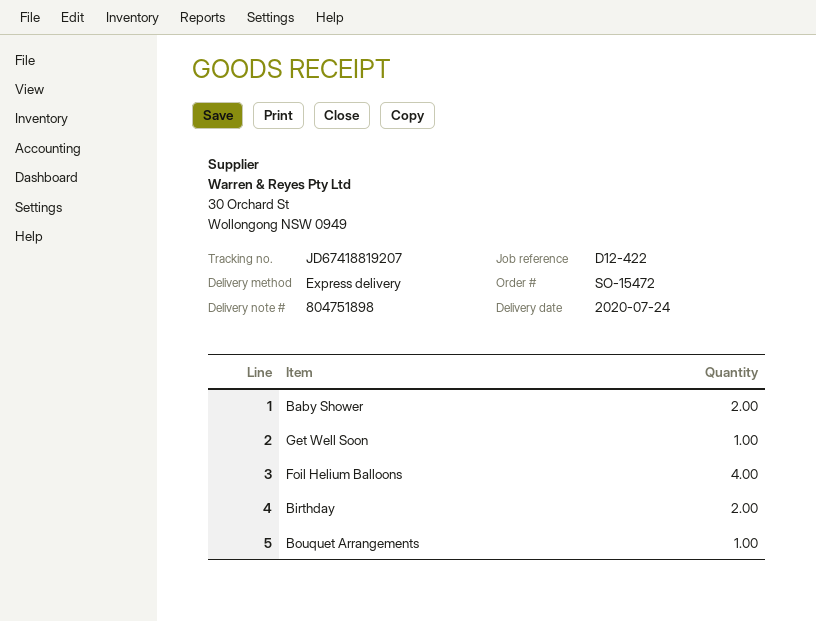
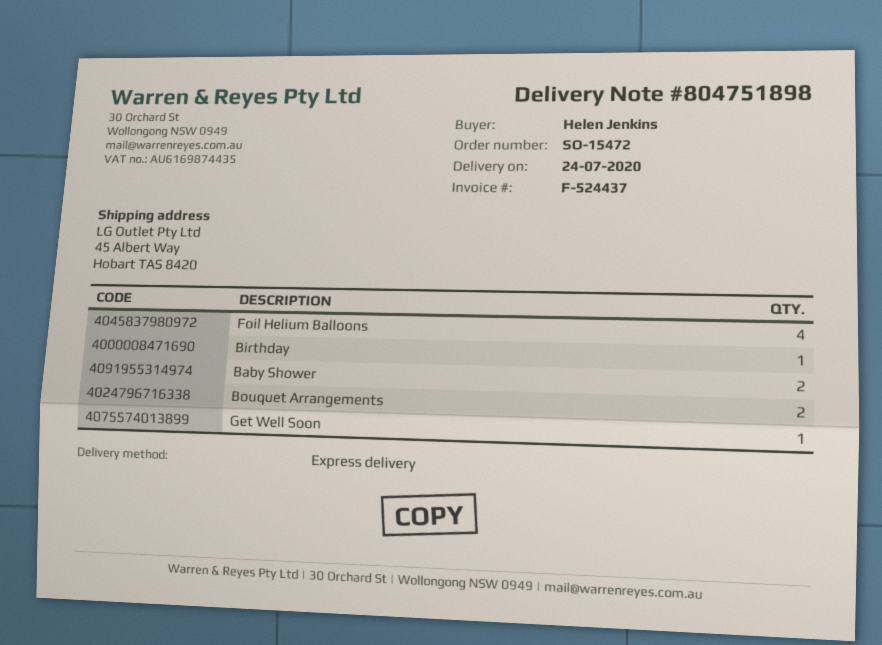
Birthday: 2 -> 1
Bouquet Arrangements: 1 -> 2

